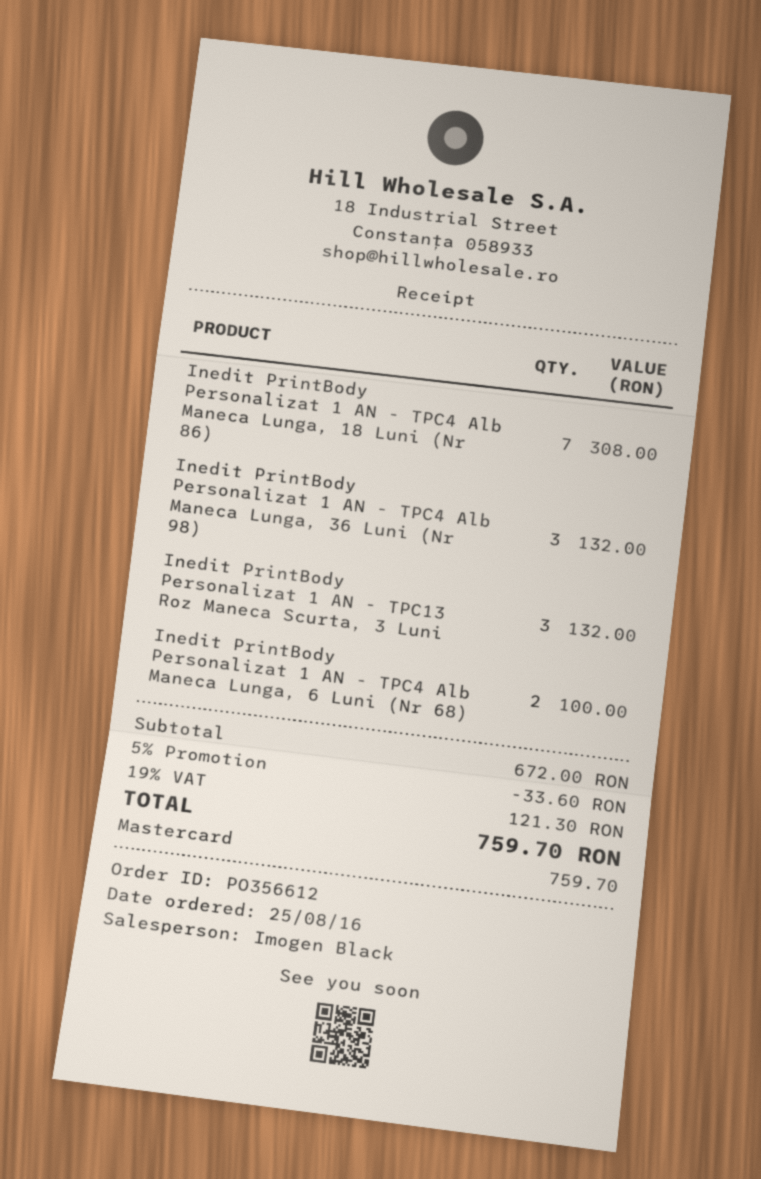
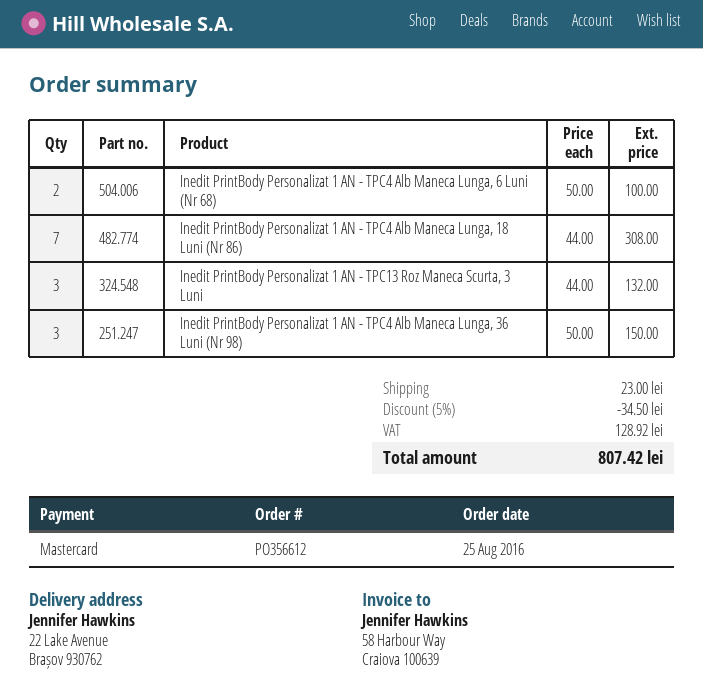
Inedit PrintBody Personalizat 1 AN - TPC4 Alb Maneca Lunga, 36 Luni (Nr 98): 3 for 132.00 -> 3 for 150.00
discount: 5% = 33.60 -> 5% = 34.50
shipping: none -> 23.00
tax: 121.30 -> 128.92
total: 759.70 -> 807.42

